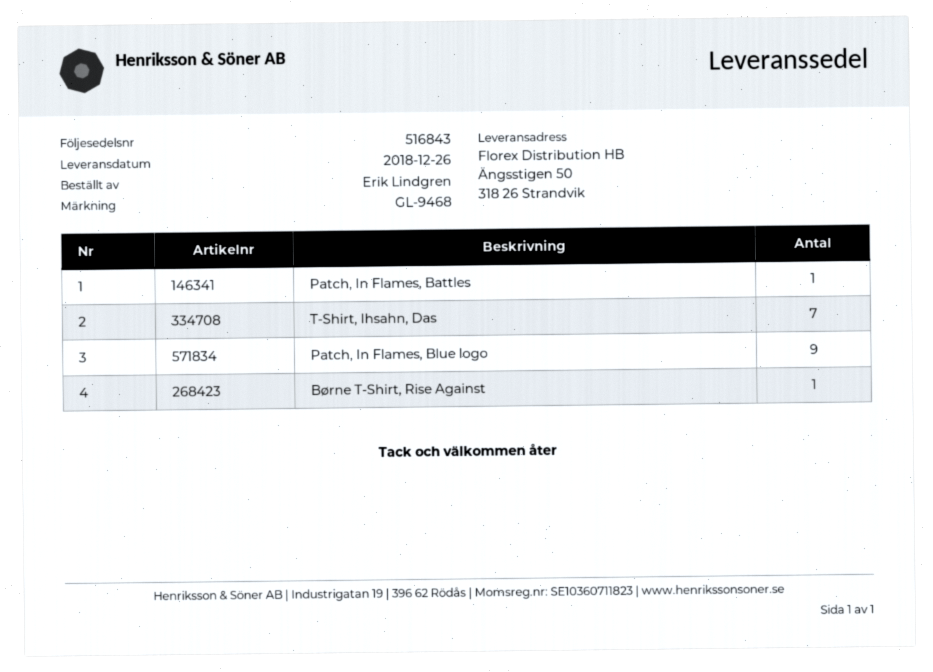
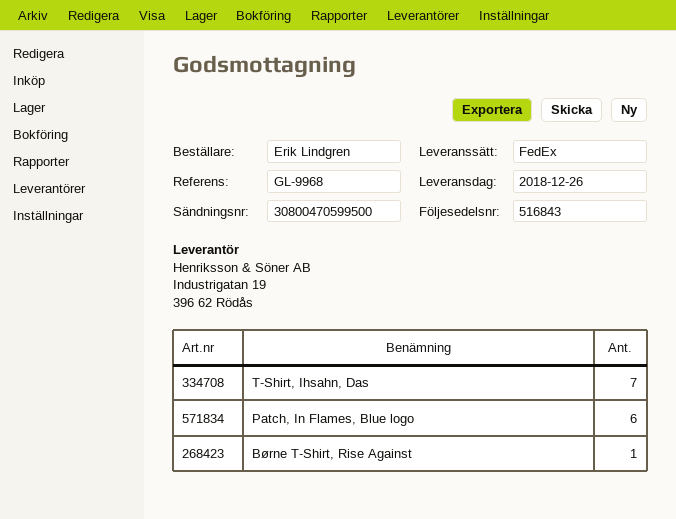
reference: GL-9468 -> GL-9968
Patch, In Flames, Battles: 1 -> none
Patch, In Flames, Blue logo: 9 -> 6

